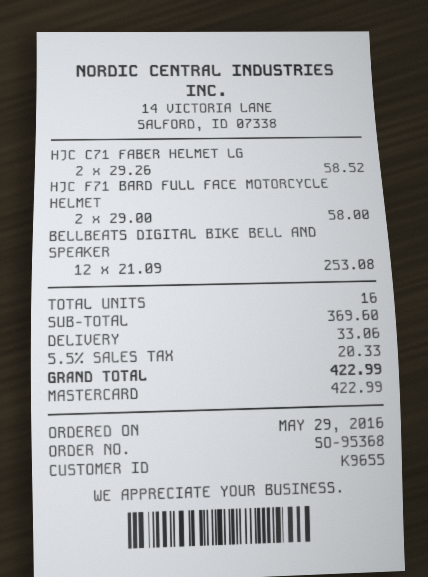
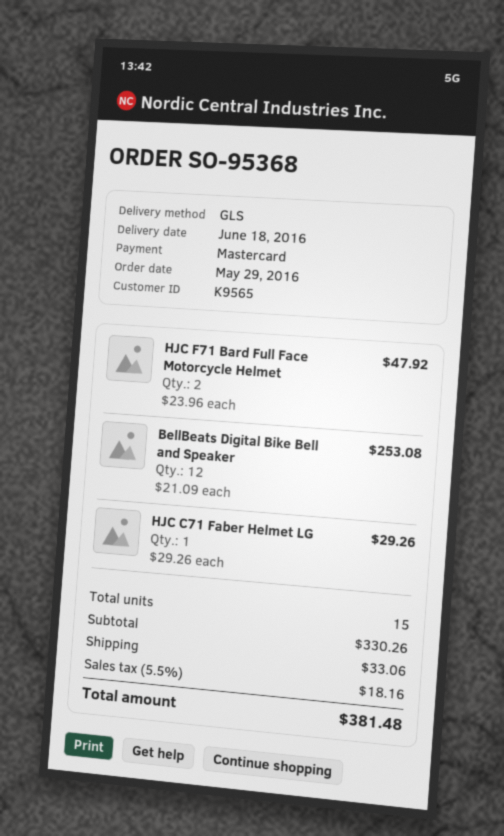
customer number: K9655 -> K9565
HJC C71 FABER HELMET LG: 2 x 29.26 = 58.52 -> 1 x 29.26 = 29.26
HJC F71 BARD FULL FACE MOTORCYCLE HELMET: 2 x 29.00 = 58.00 -> 2 x 23.96 = 47.92
total quantity: 16 -> 15
subtotal: 369.60 -> 330.26
tax: 5.5% = 20.33 -> 5.5% = 18.16
total: 422.99 -> 381.48

